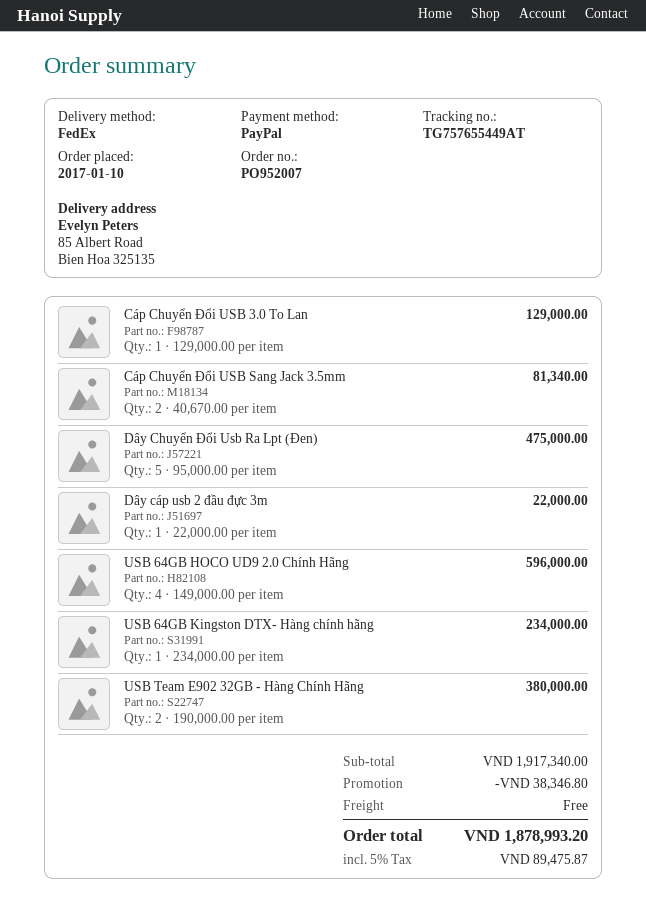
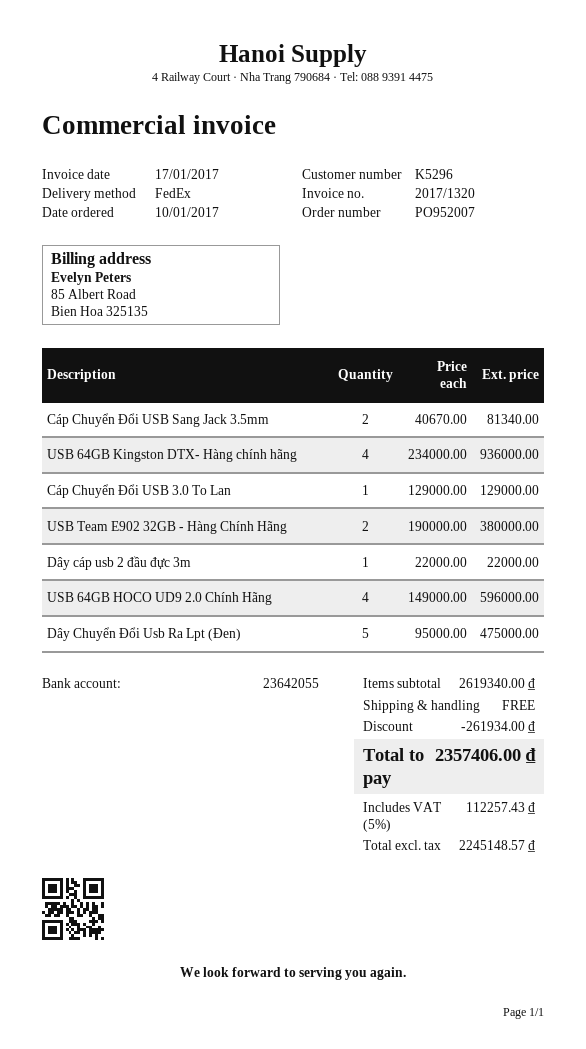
USB 64GB Kingston DTX- Hàng chính hãng: 1 x 234000.00 = 234000.00 -> 4 x 234000.00 = 936000.00
subtotal: 1917340.00 -> 2619340.00
discount: 38346.80 -> 261934.00
tax: 5% = 89475.87 -> 5% = 112257.43
total: 1878993.20 -> 2357406.00

